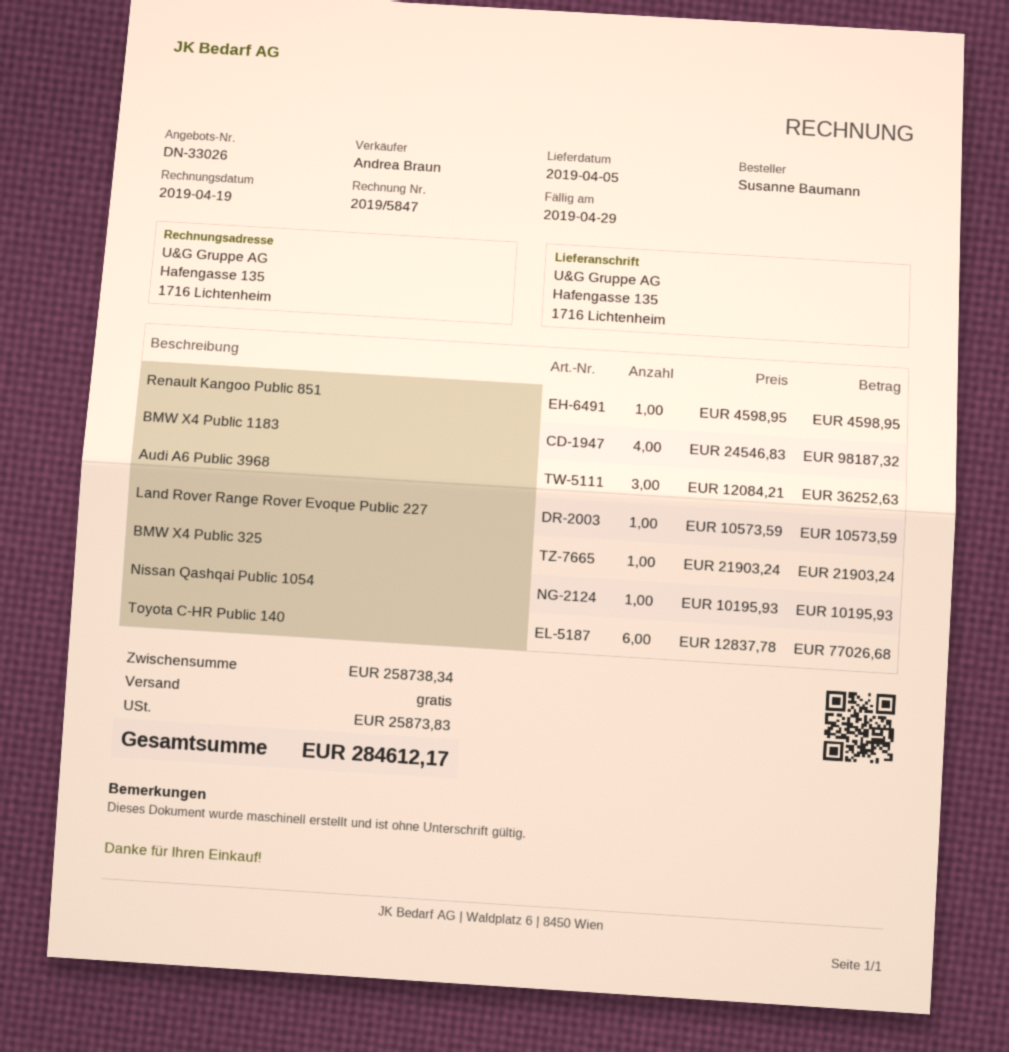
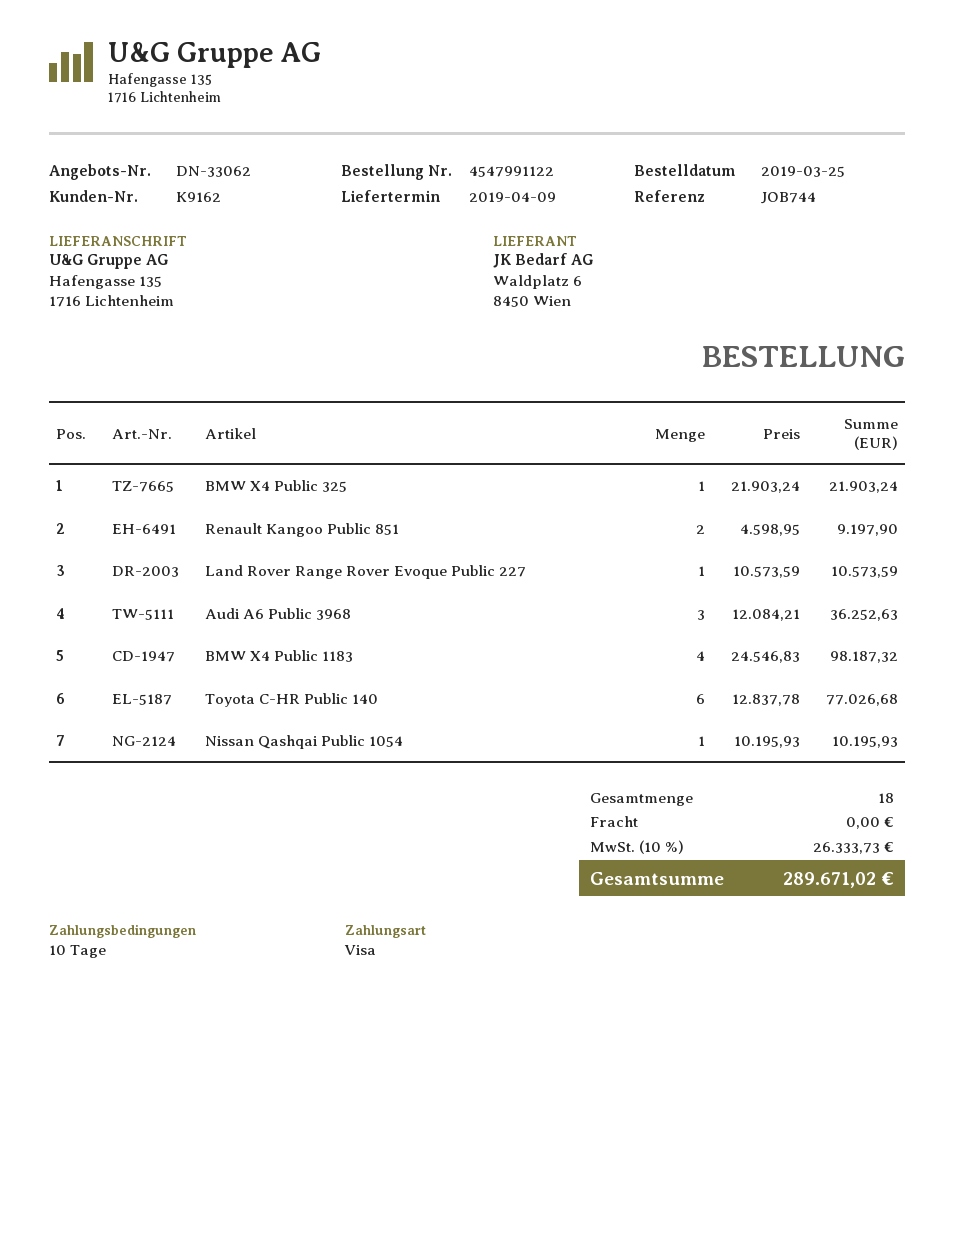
quote number: DN-33026 -> DN-33062
delivery date: 2019-04-05 -> 2019-04-09
Renault Kangoo Public 851: 1 x 4598.95 = 4598.95 -> 2 x 4598.95 = 9197.90
tax: 25873.83 -> 26333.73
total: 284612.17 -> 289671.02

